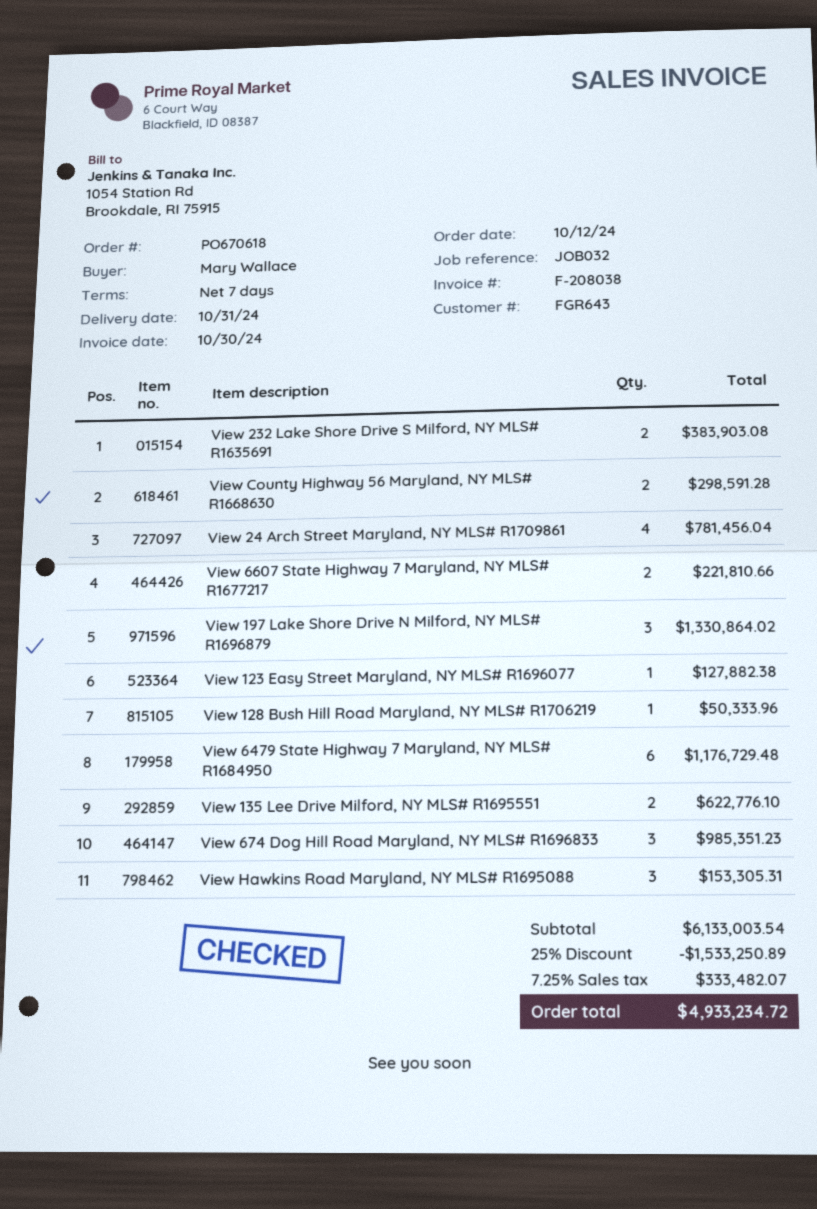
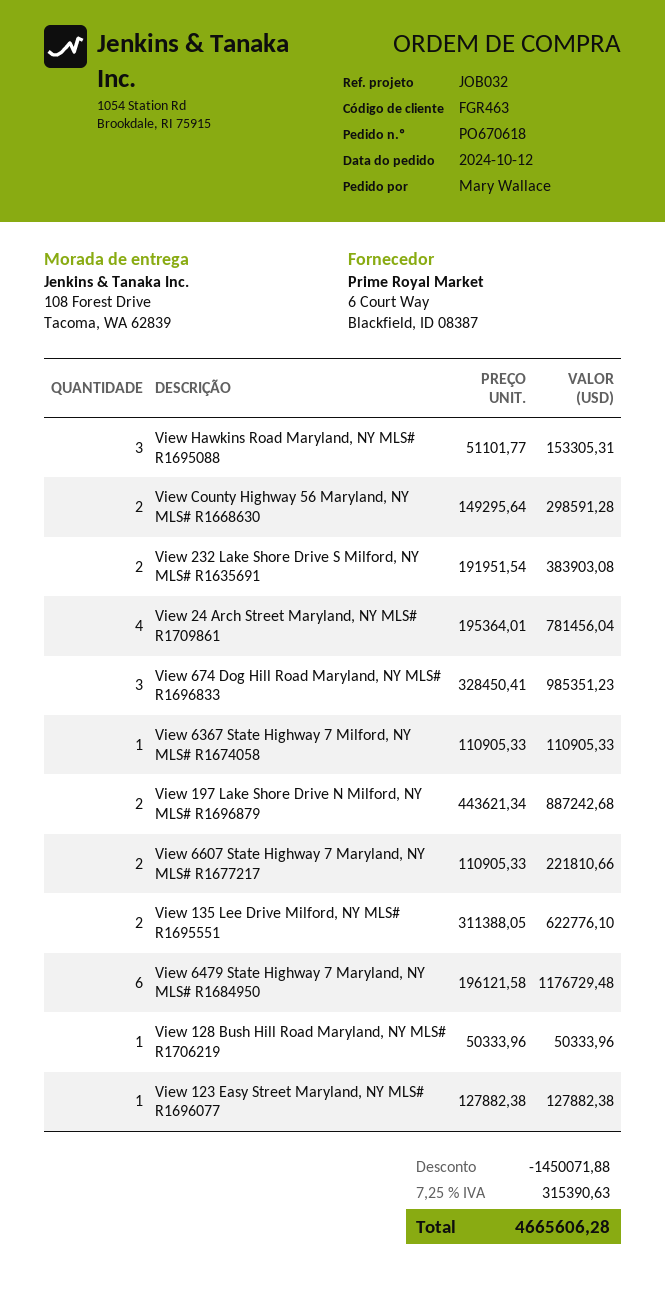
customer number: FGR643 -> FGR463
View 197 Lake Shore Drive N Milford, NY MLS# R1696879: 3 for 1330864.02 -> 2 for 887242.68
View 6367 State Highway 7 Milford, NY MLS# R1674058: none -> 1 for 110905.33
discount: 1533250.89 -> 1450071.88
tax: 7.25% = 333482.07 -> 7.25% = 315390.63
total: 4933234.72 -> 4665606.28

